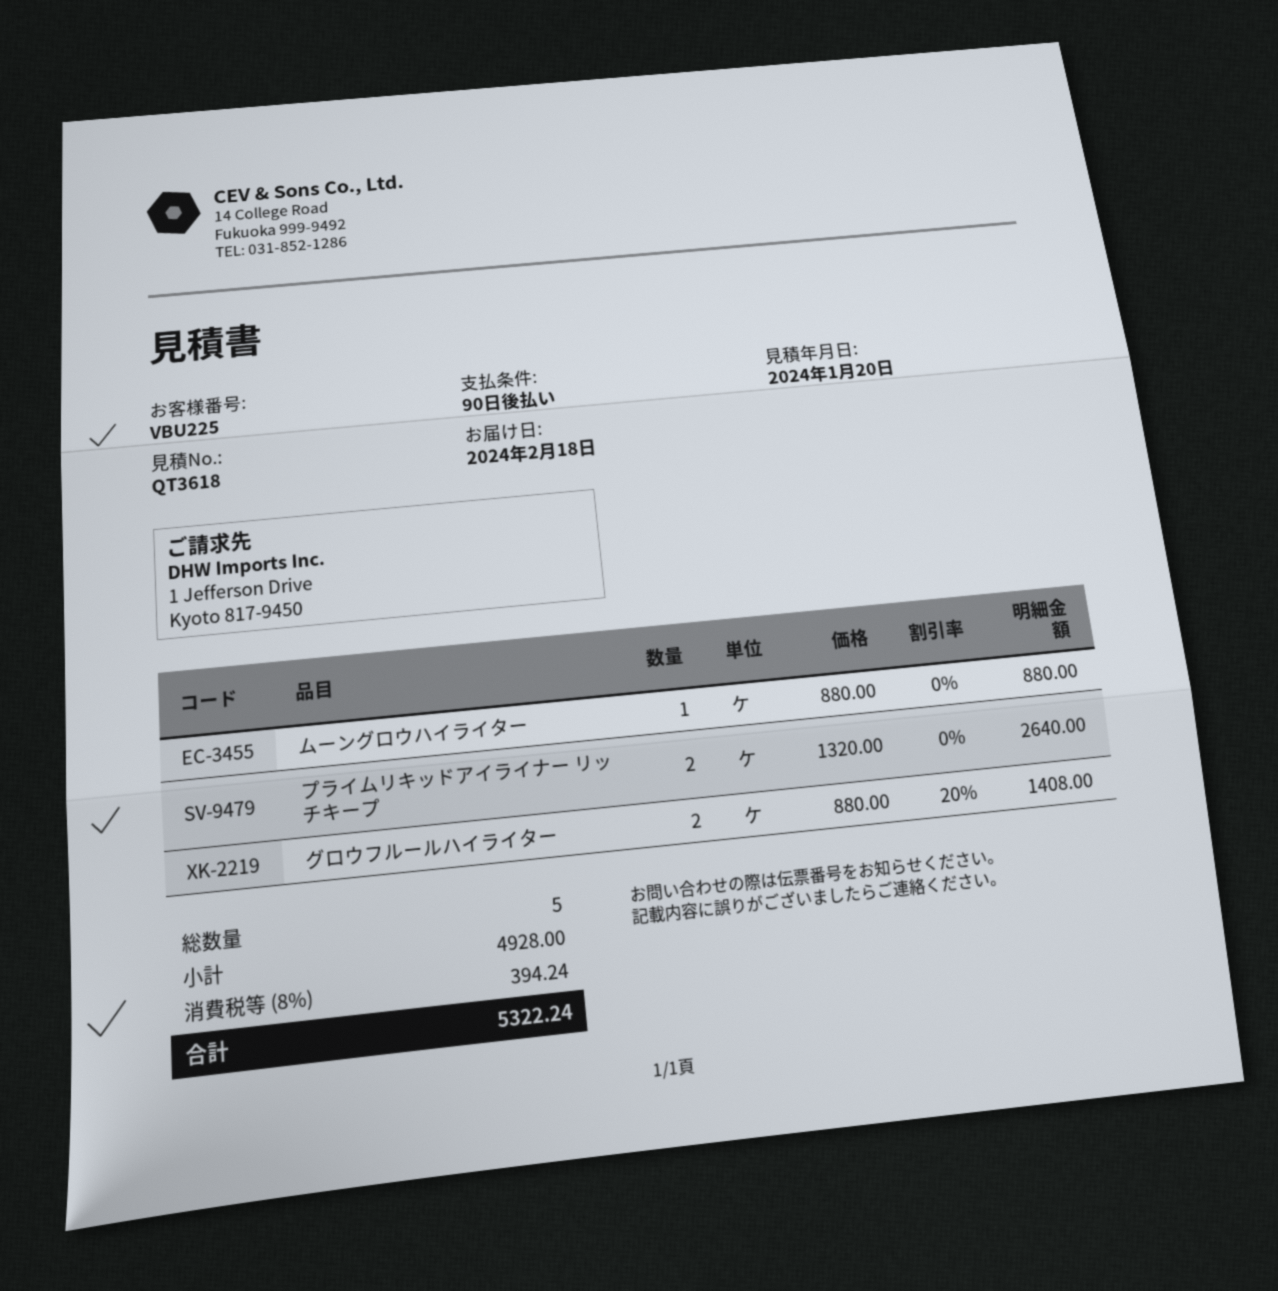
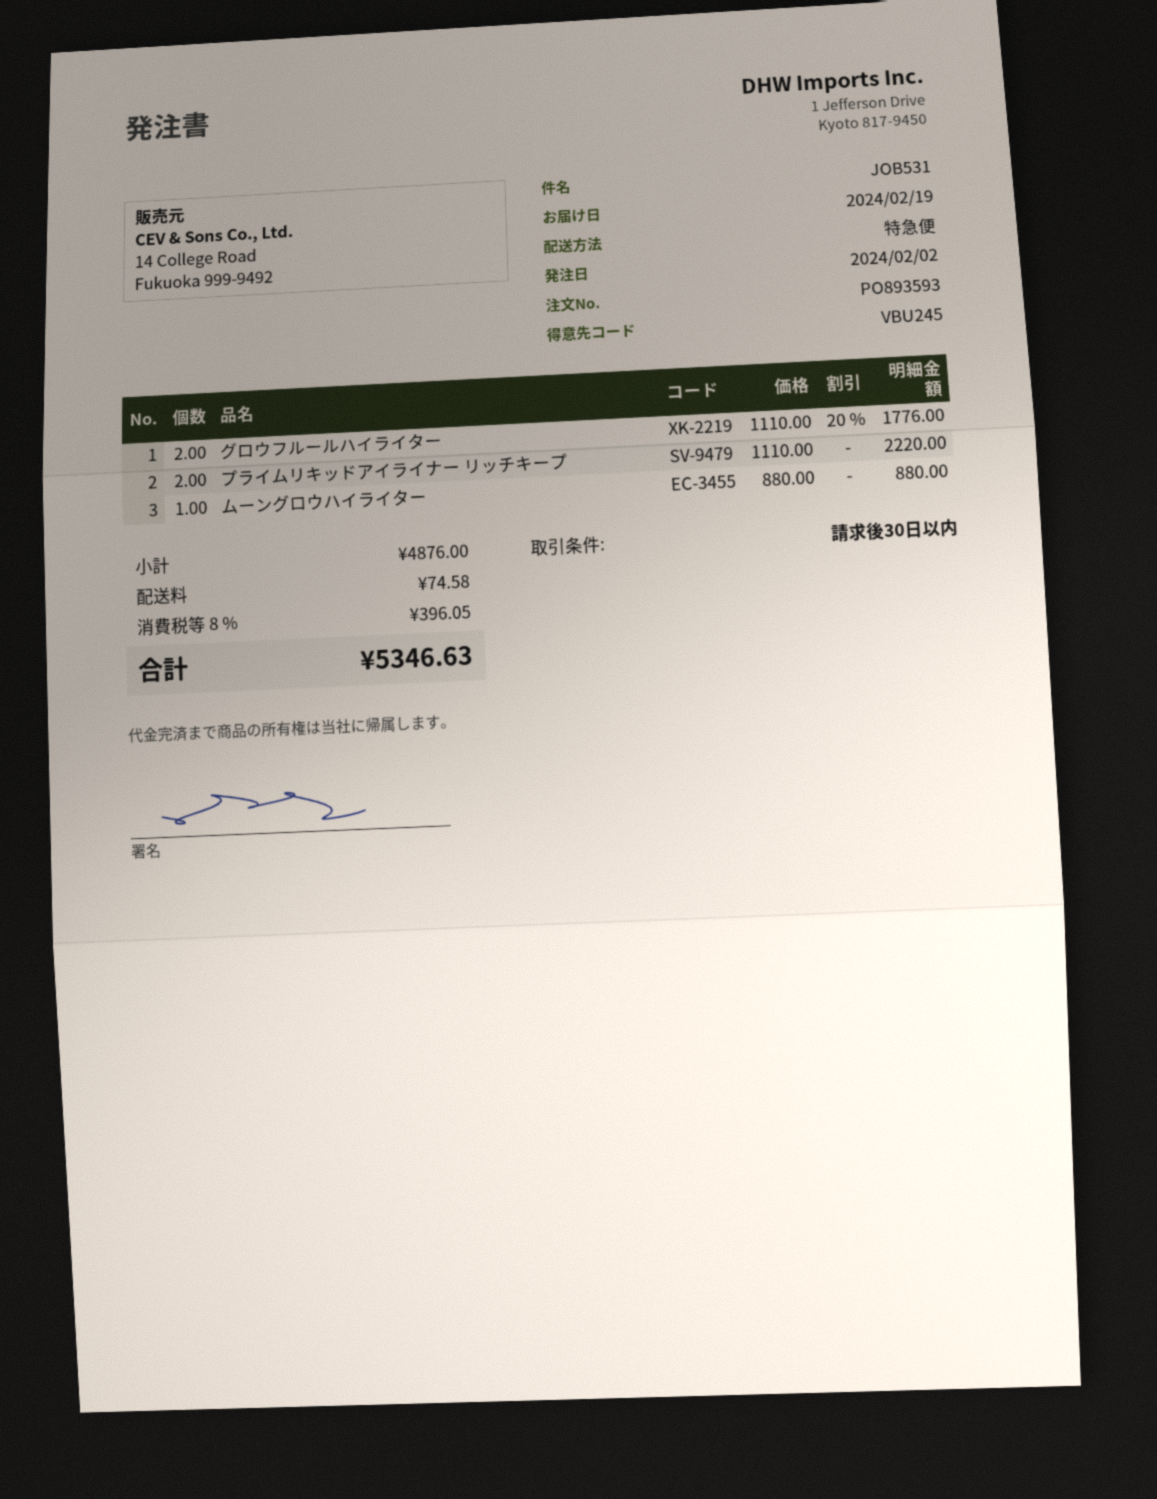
delivery date: 2024-02-18 -> 2024-02-19
payment terms: 90 days -> 30 days
customer number: VBU225 -> VBU245
プライムリキッドアイライナー リッチキープ: 2 x 1320.00 = 2640.00 -> 2 x 1110.00 = 2220.00
グロウフルールハイライター: 2 x 880.00 - 20% = 1408.00 -> 2 x 1110.00 - 20% = 1776.00
subtotal: 4928.00 -> 4876.00
shipping: none -> 74.58
tax: 8% = 394.24 -> 8% = 396.05
total: 5322.24 -> 5346.63

